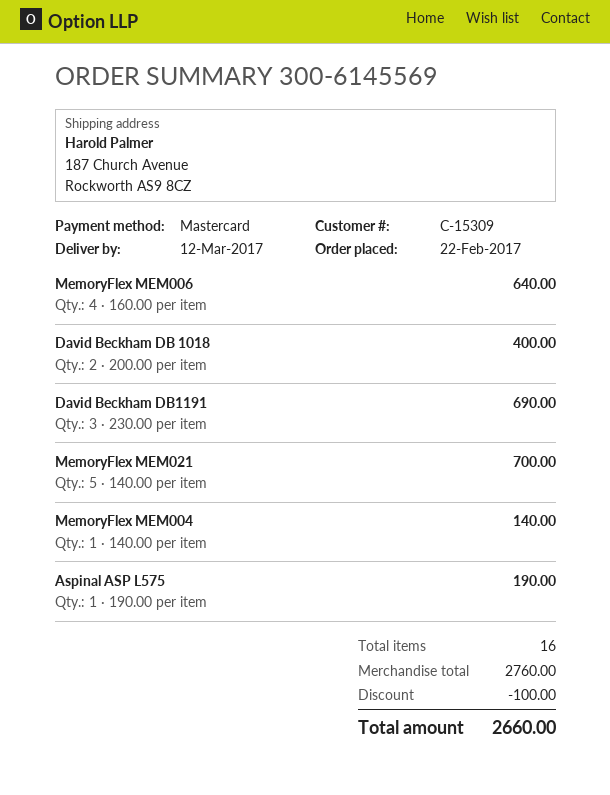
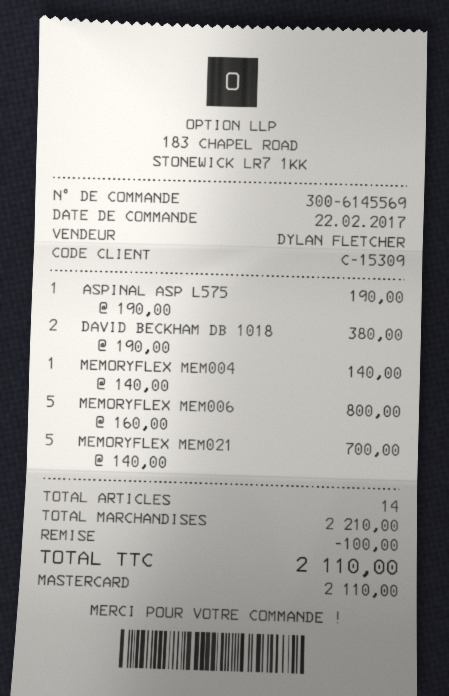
MemoryFlex MEM006: 4 x 160.00 = 640.00 -> 5 x 160.00 = 800.00
David Beckham DB 1018: 2 x 200.00 = 400.00 -> 2 x 190.00 = 380.00
David Beckham DB1191: 3 x 230.00 = 690.00 -> none
total quantity: 16 -> 14
subtotal: 2760.00 -> 2210.00
total: 2660.00 -> 2110.00

